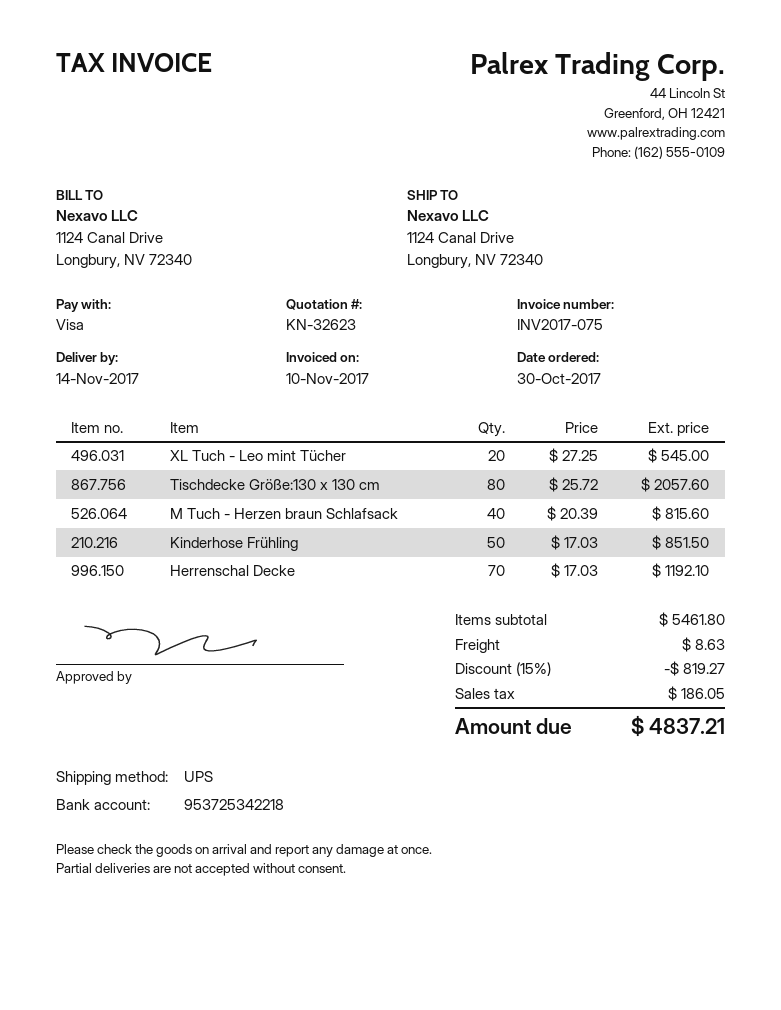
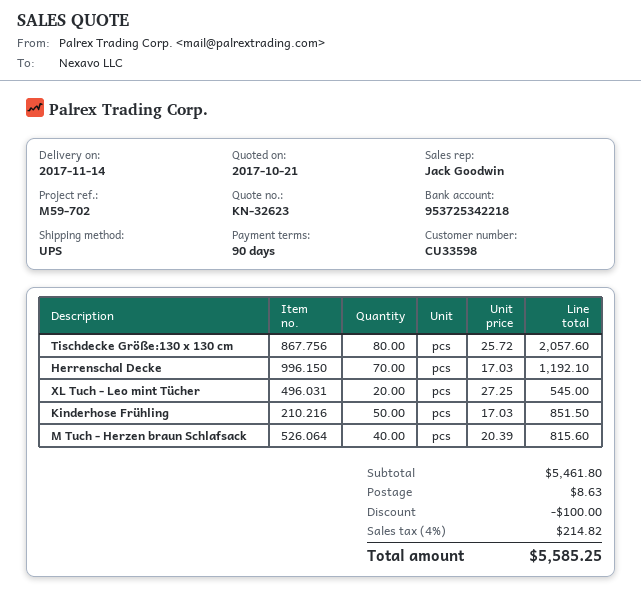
discount: 819.27 -> 100.00
tax: 186.05 -> 214.82
total: 4837.21 -> 5585.25

